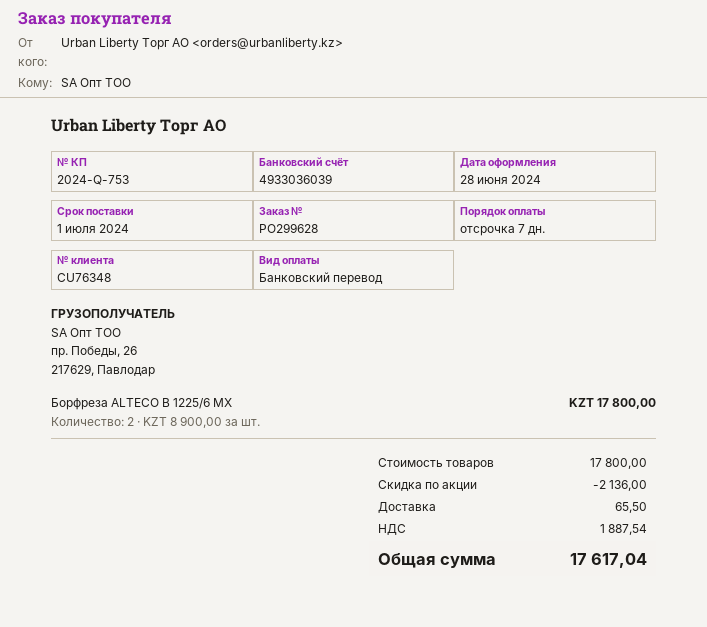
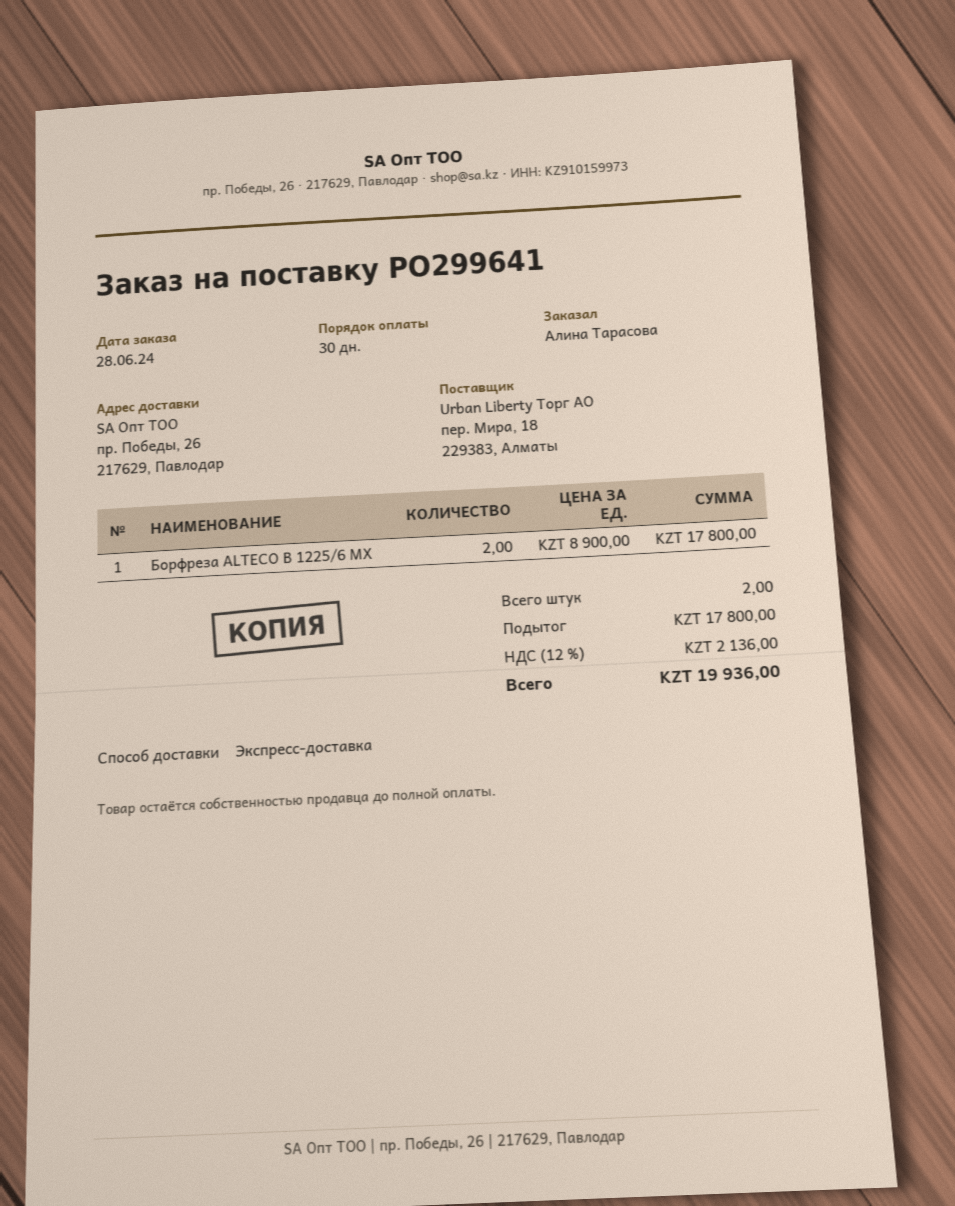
order number: PO299628 -> PO299641
payment terms: 7 days -> 30 days
discount: 2136.00 -> none
shipping: 65.50 -> none
tax: 1887.54 -> 2136.00
total: 17617.04 -> 19936.00

